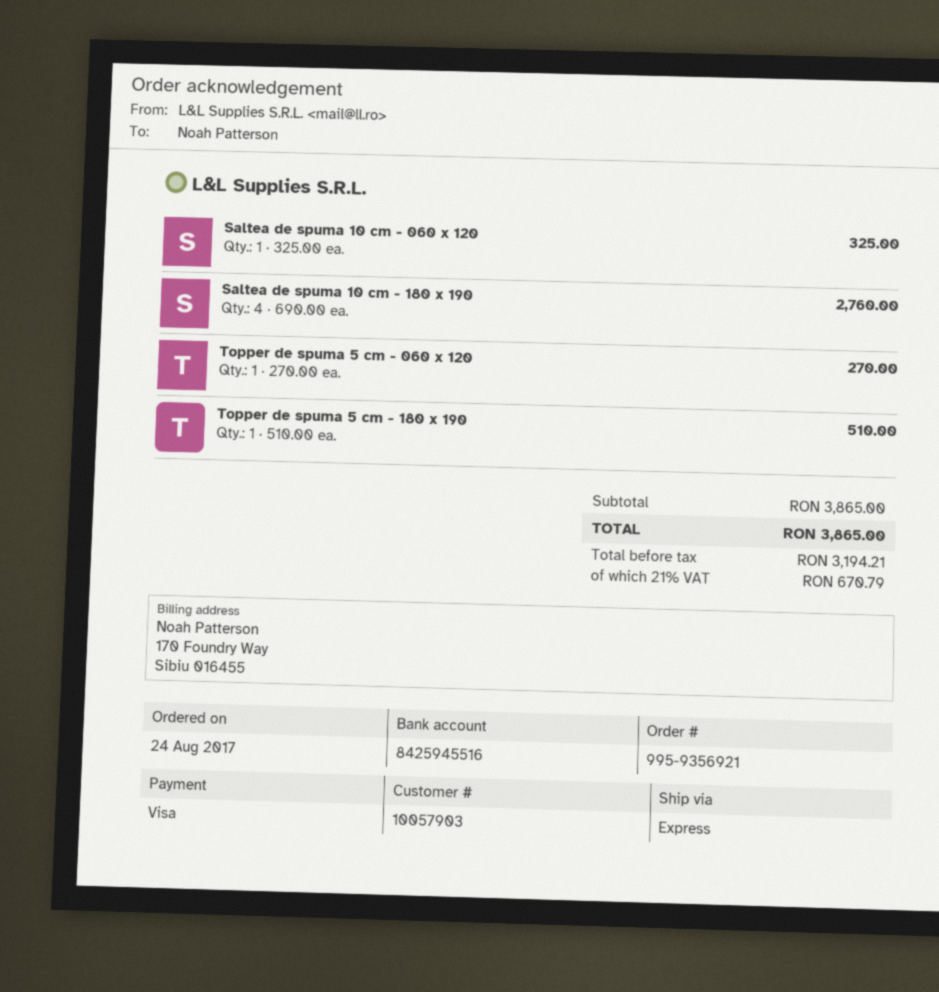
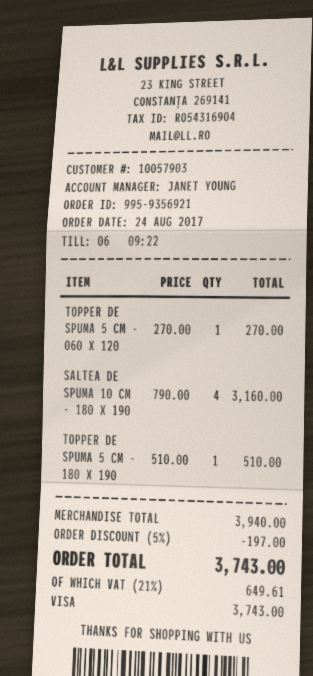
Saltea de spuma 10 cm - 060 x 120: 1 x 325.00 = 325.00 -> none
Saltea de spuma 10 cm - 180 x 190: 4 x 690.00 = 2760.00 -> 4 x 790.00 = 3160.00
subtotal: 3865.00 -> 3940.00
discount: none -> 5% = 197.00
tax: 21% = 670.79 -> 21% = 649.61
total: 3865.00 -> 3743.00

